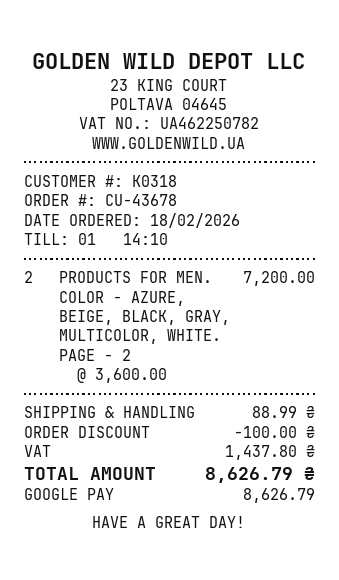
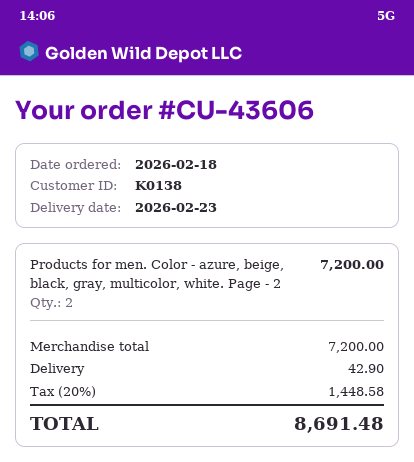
order number: CU-43678 -> CU-43606
customer number: K0318 -> K0138
discount: 100.00 -> none
shipping: 88.99 -> 42.90
tax: 1437.80 -> 1448.58
total: 8626.79 -> 8691.48

